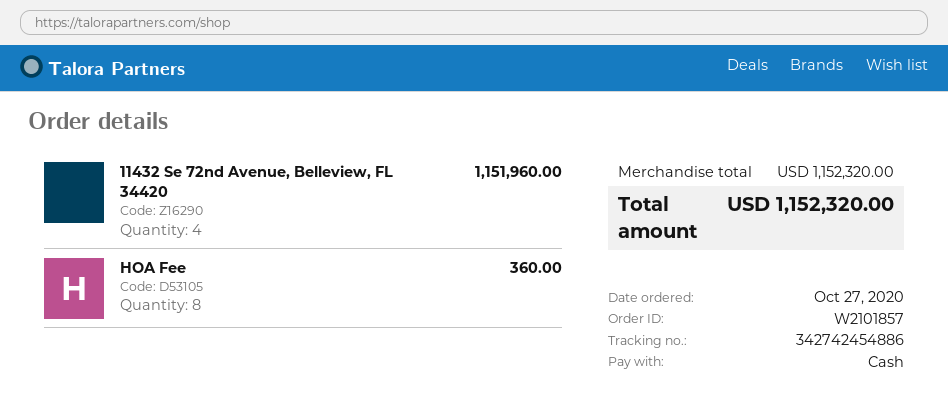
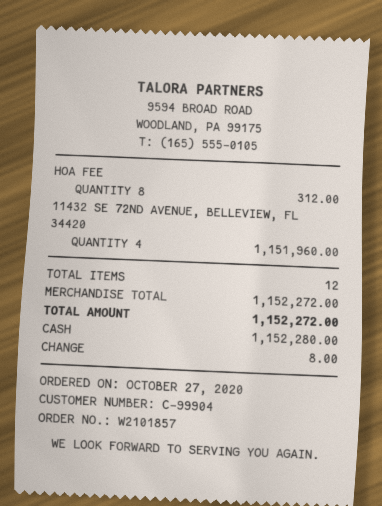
HOA Fee: 8 for 360.00 -> 8 for 312.00
subtotal: 1152320.00 -> 1152272.00
total: 1152320.00 -> 1152272.00

